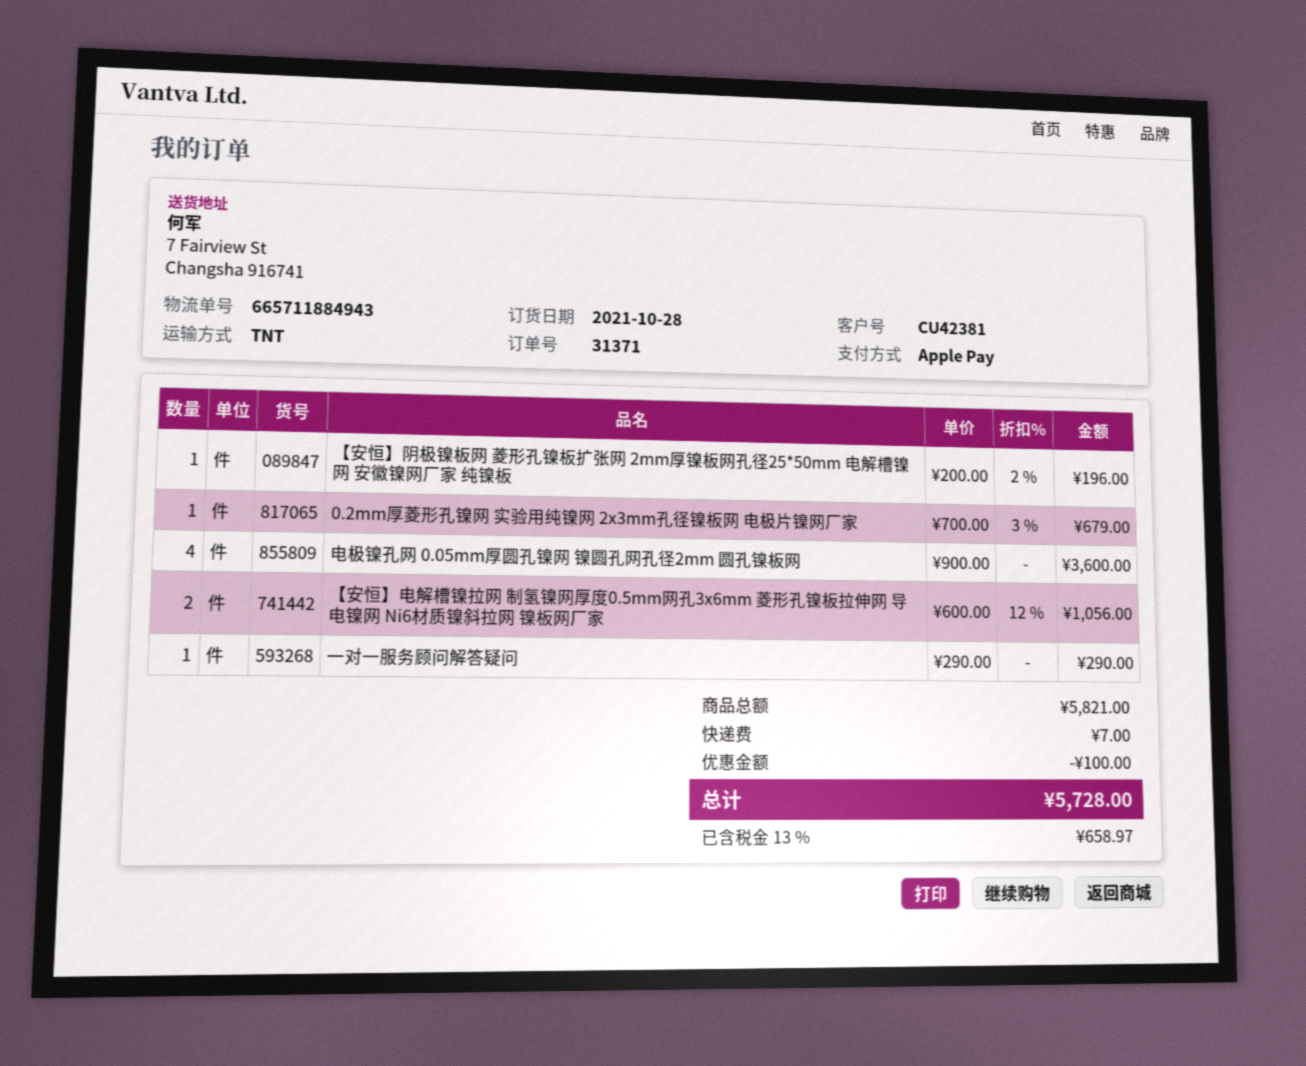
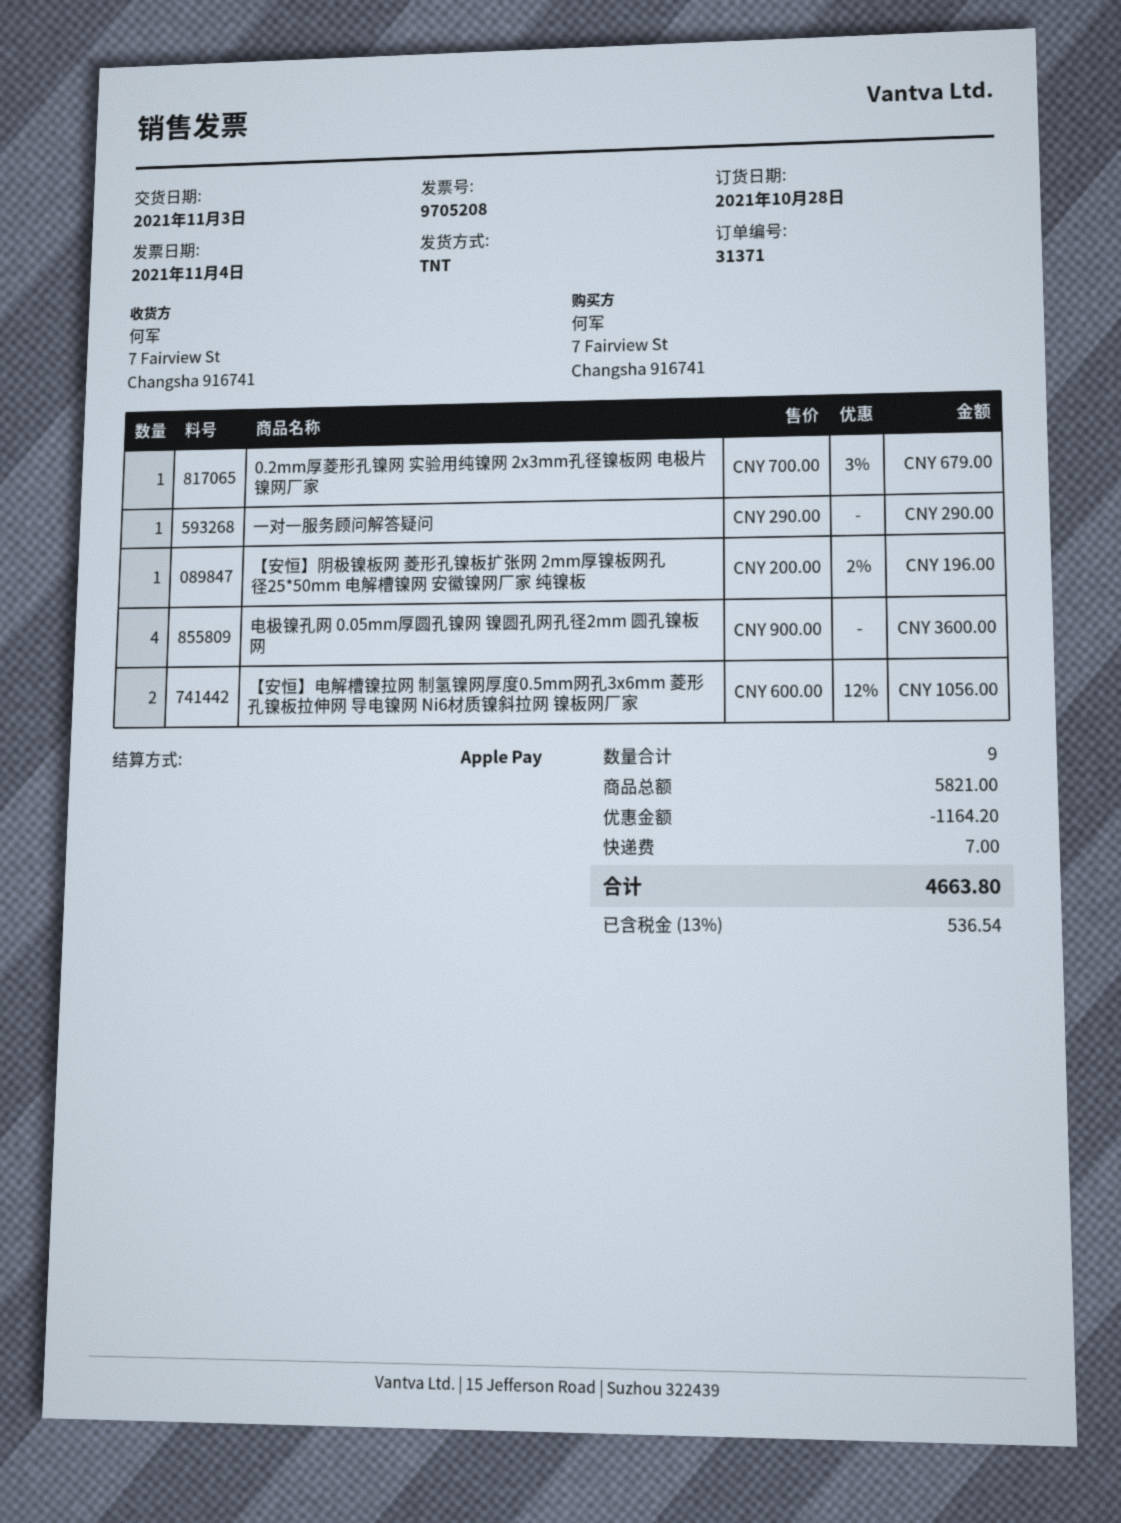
discount: 100.00 -> 1164.20
tax: 13% = 658.97 -> 13% = 536.54
total: 5728.00 -> 4663.80

